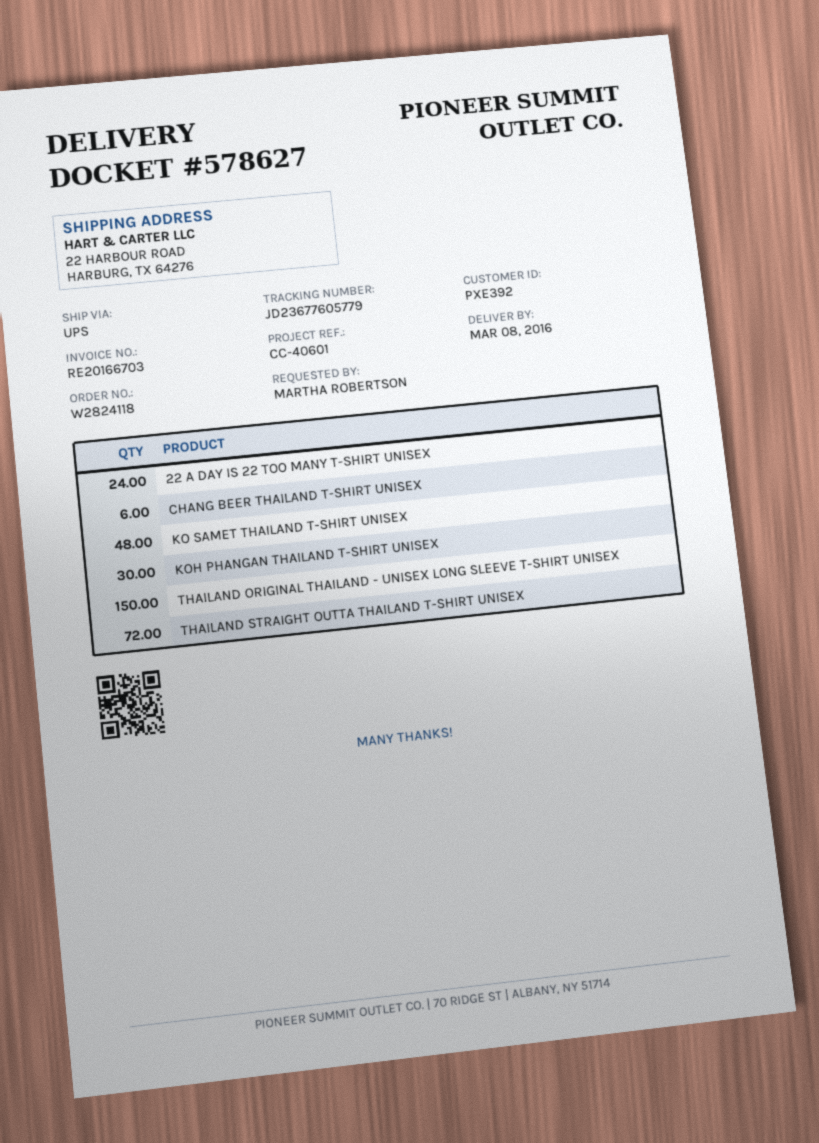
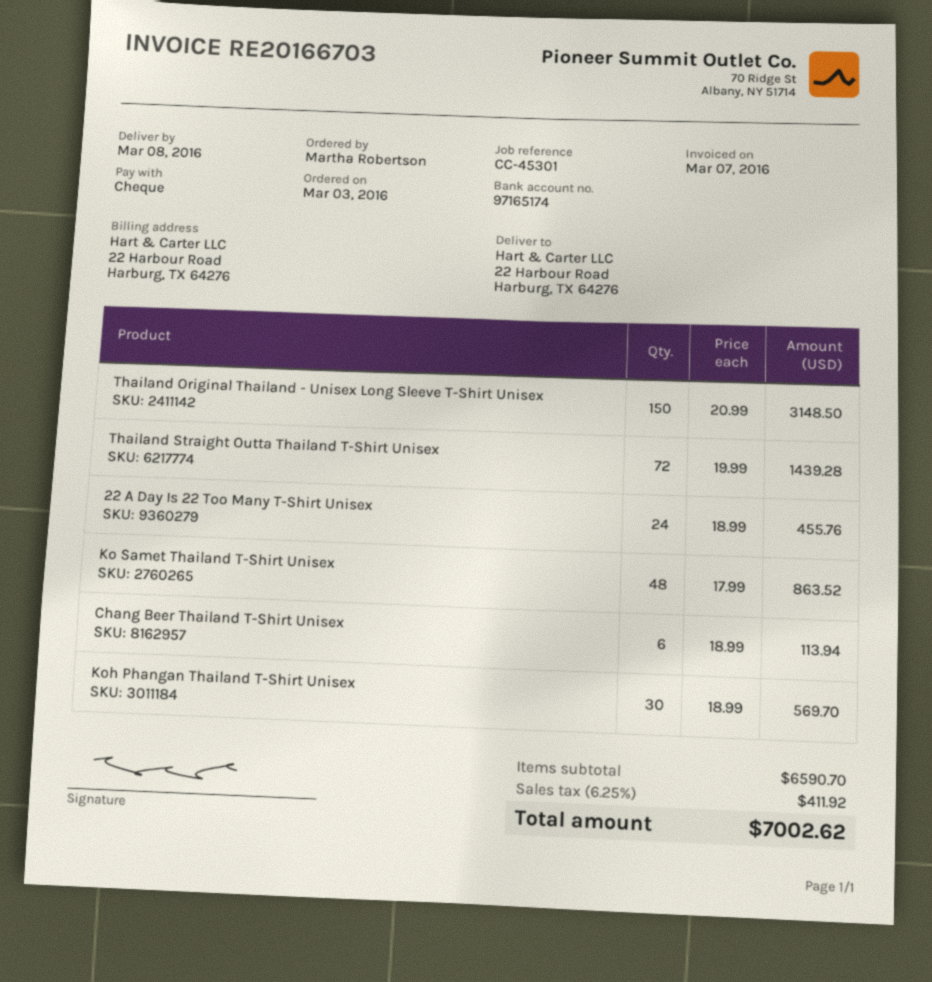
reference: CC-40601 -> CC-45301

